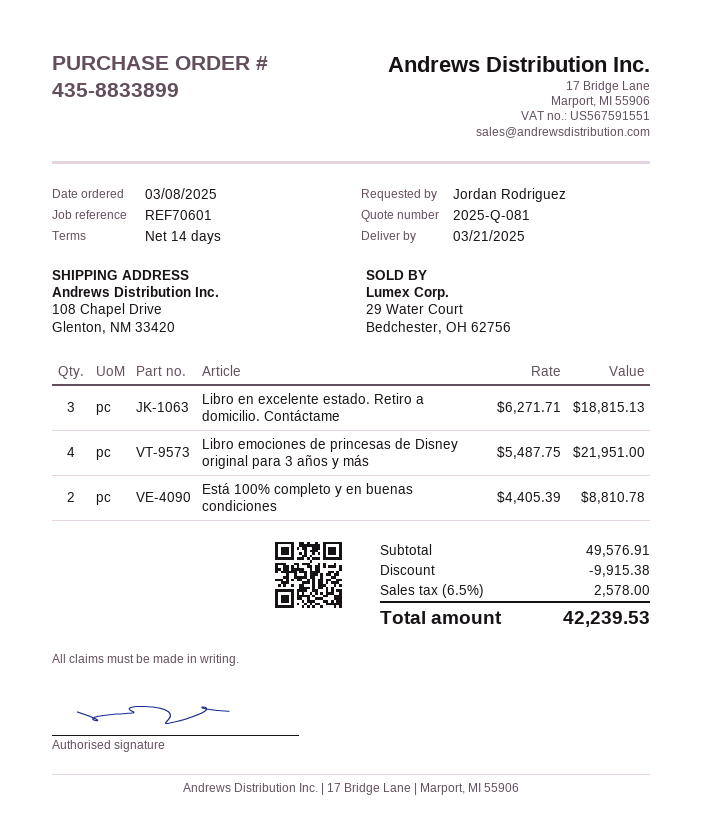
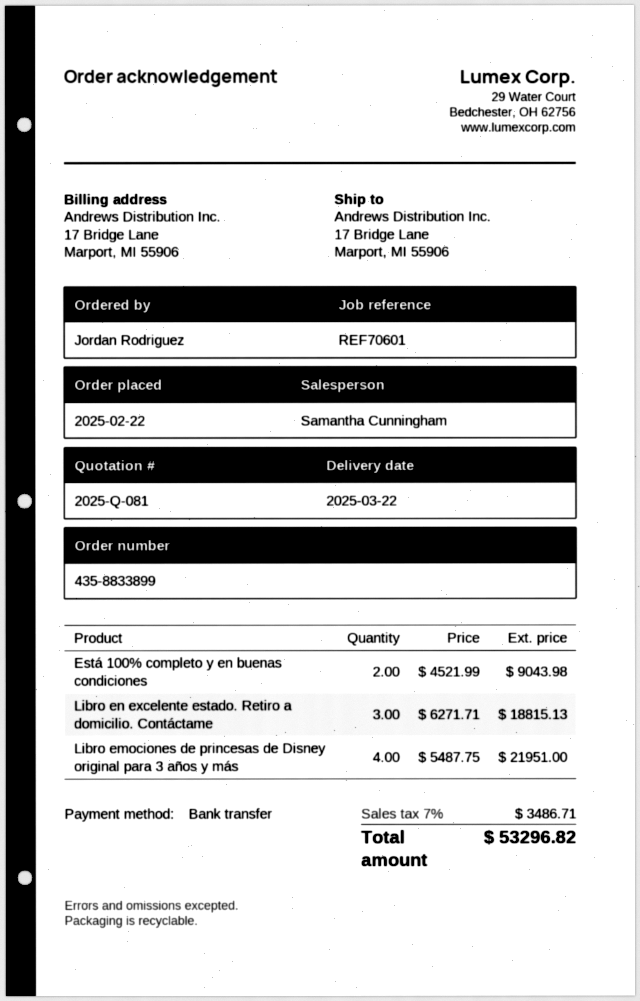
order date: 2025-03-08 -> 2025-02-22
delivery date: 2025-03-21 -> 2025-03-22
ship to: 108 Chapel Drive, Glenton, NM 33420 -> 17 Bridge Lane, Marport, MI 55906
Está 100% completo y en buenas condiciones: 2 x 4405.39 = 8810.78 -> 2 x 4521.99 = 9043.98
discount: 9915.38 -> none
tax: 6.5% = 2578.00 -> 7% = 3486.71
total: 42239.53 -> 53296.82

